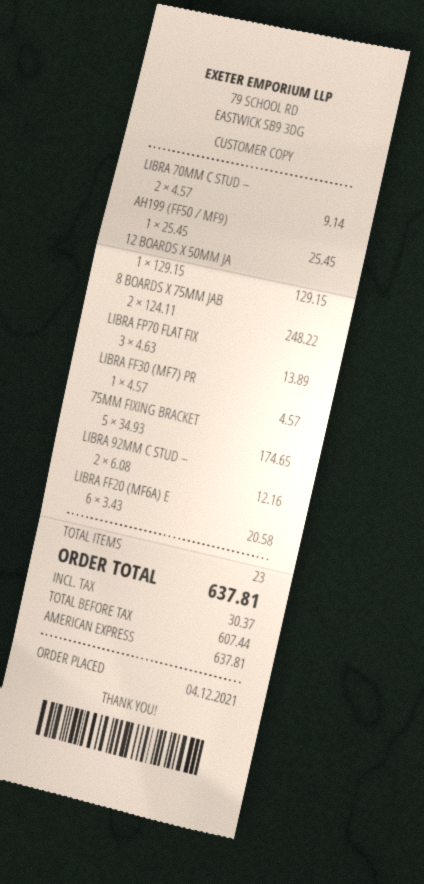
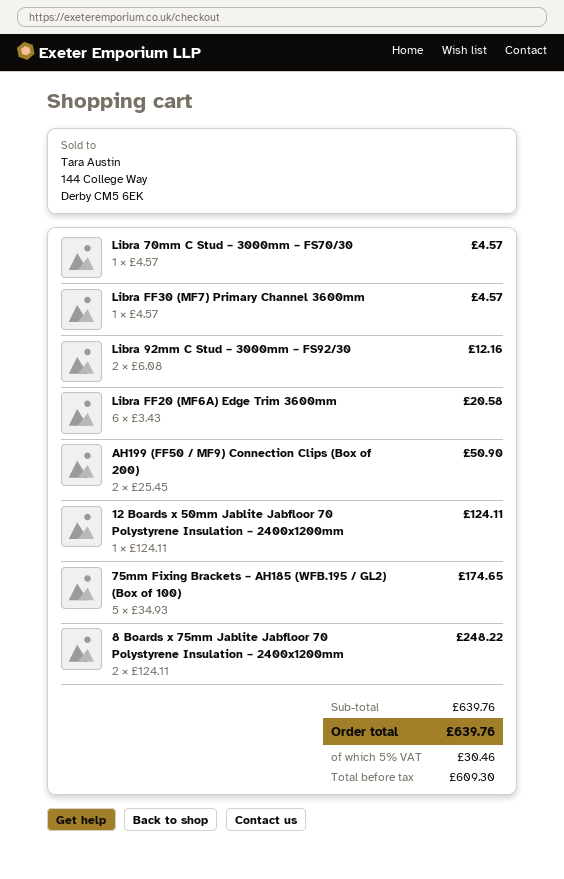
LIBRA 70MM C STUD –: 2 x 4.57 = 9.14 -> 1 x 4.57 = 4.57
AH199 (FF50 / MF9): 1 x 25.45 = 25.45 -> 2 x 25.45 = 50.90
12 BOARDS X 50MM JA: 1 x 129.15 = 129.15 -> 1 x 124.11 = 124.11
LIBRA FP70 FLAT FIX: 3 x 4.63 = 13.89 -> none
net: 607.44 -> 609.30
tax: 30.37 -> 30.46
total: 637.81 -> 639.76

